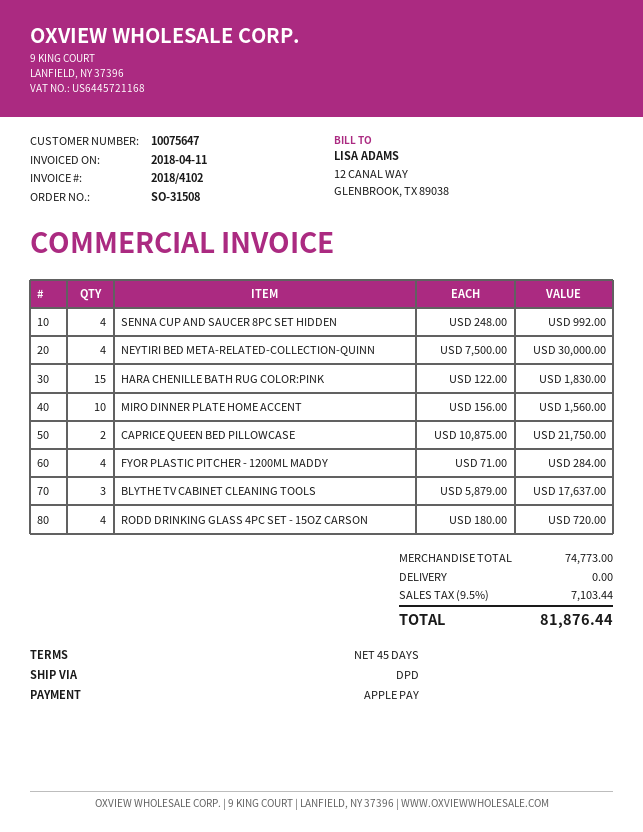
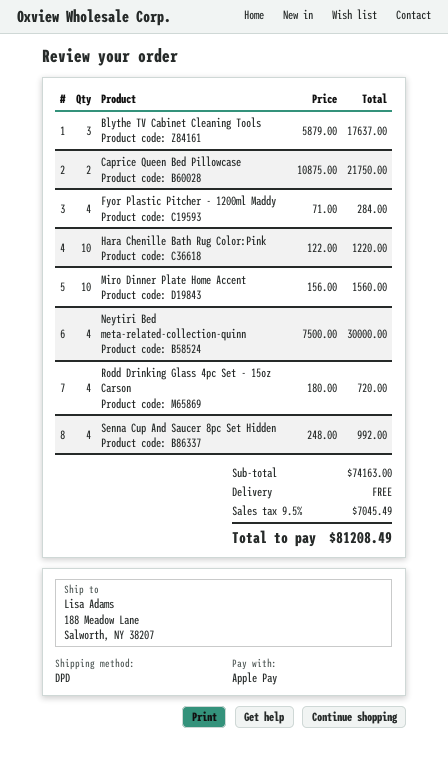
HARA CHENILLE BATH RUG COLOR:PINK: 15 x 122.00 = 1830.00 -> 10 x 122.00 = 1220.00
subtotal: 74773.00 -> 74163.00
tax: 9.5% = 7103.44 -> 9.5% = 7045.49
total: 81876.44 -> 81208.49

